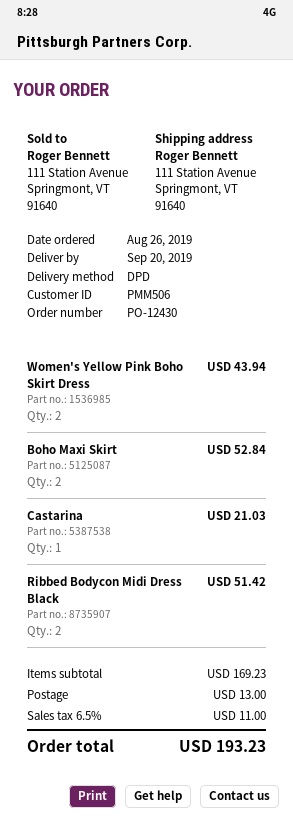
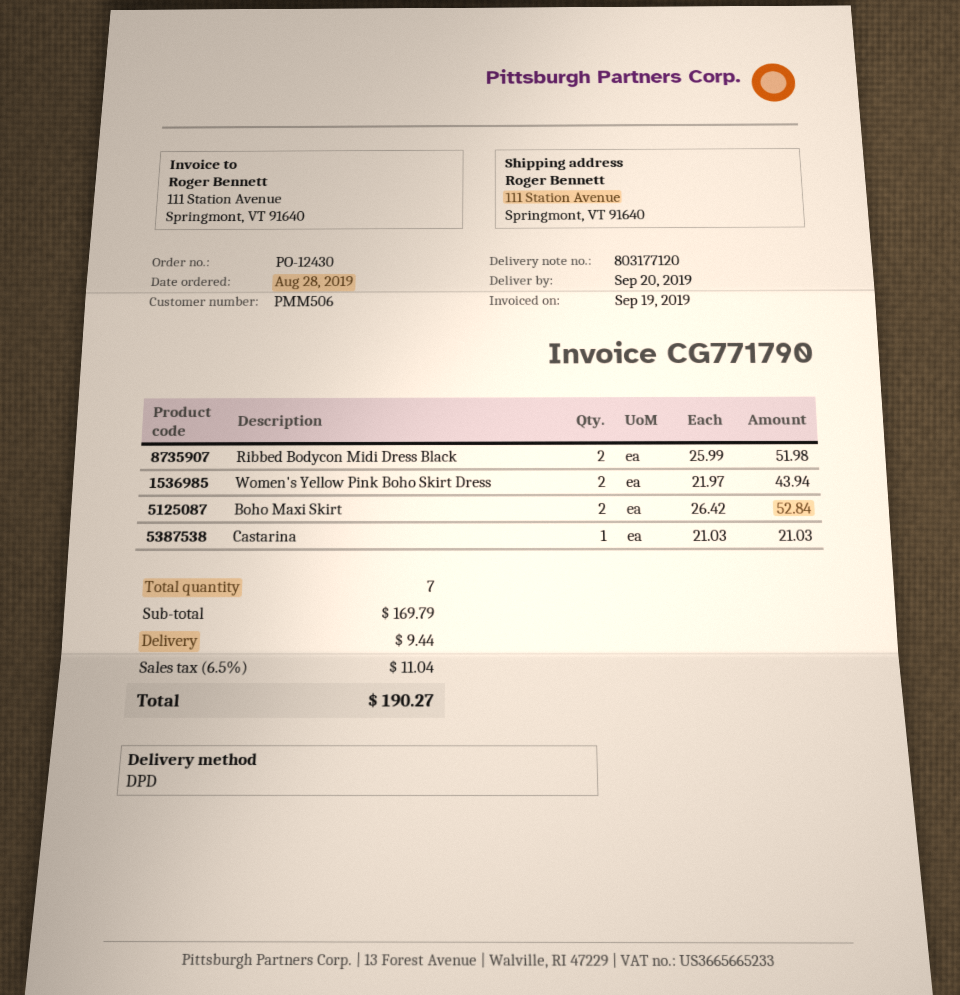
order date: 2019-08-26 -> 2019-08-28
Ribbed Bodycon Midi Dress Black: 2 for 51.42 -> 2 for 51.98
subtotal: 169.23 -> 169.79
shipping: 13.00 -> 9.44
tax: 6.5% = 11.00 -> 6.5% = 11.04
total: 193.23 -> 190.27

